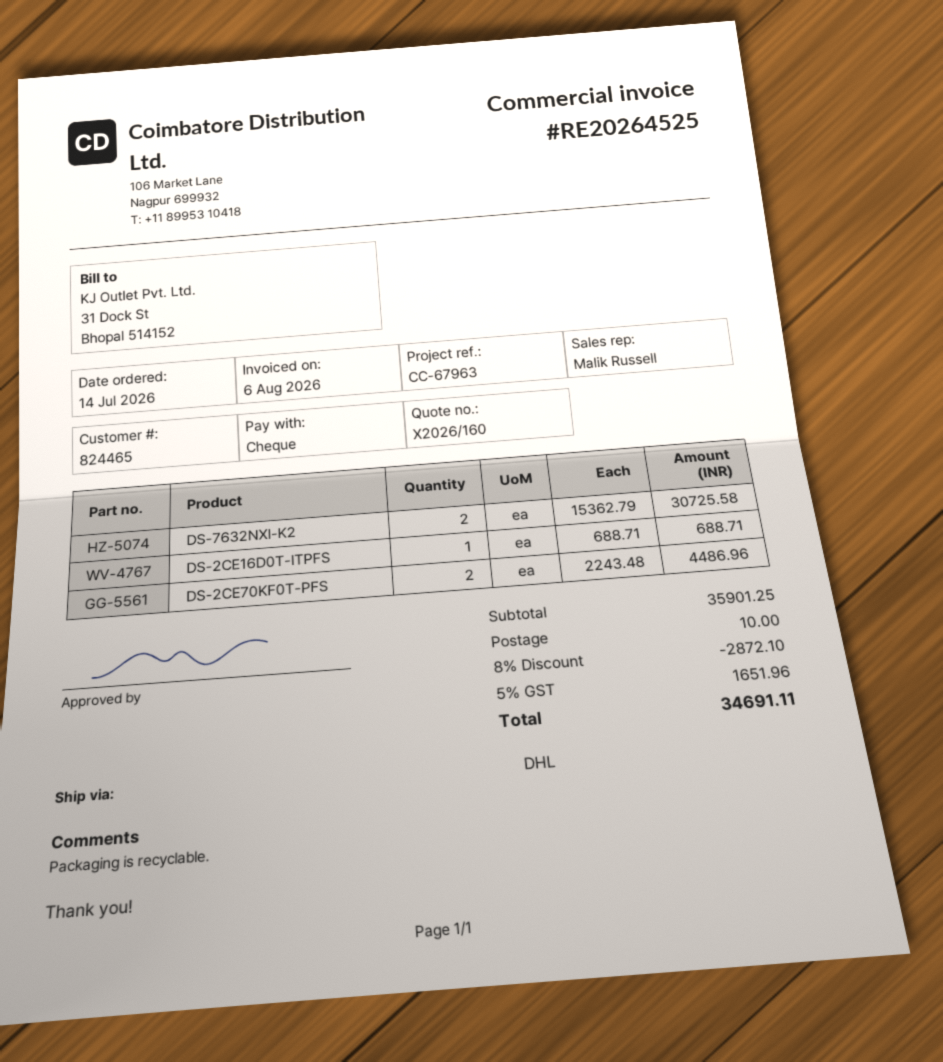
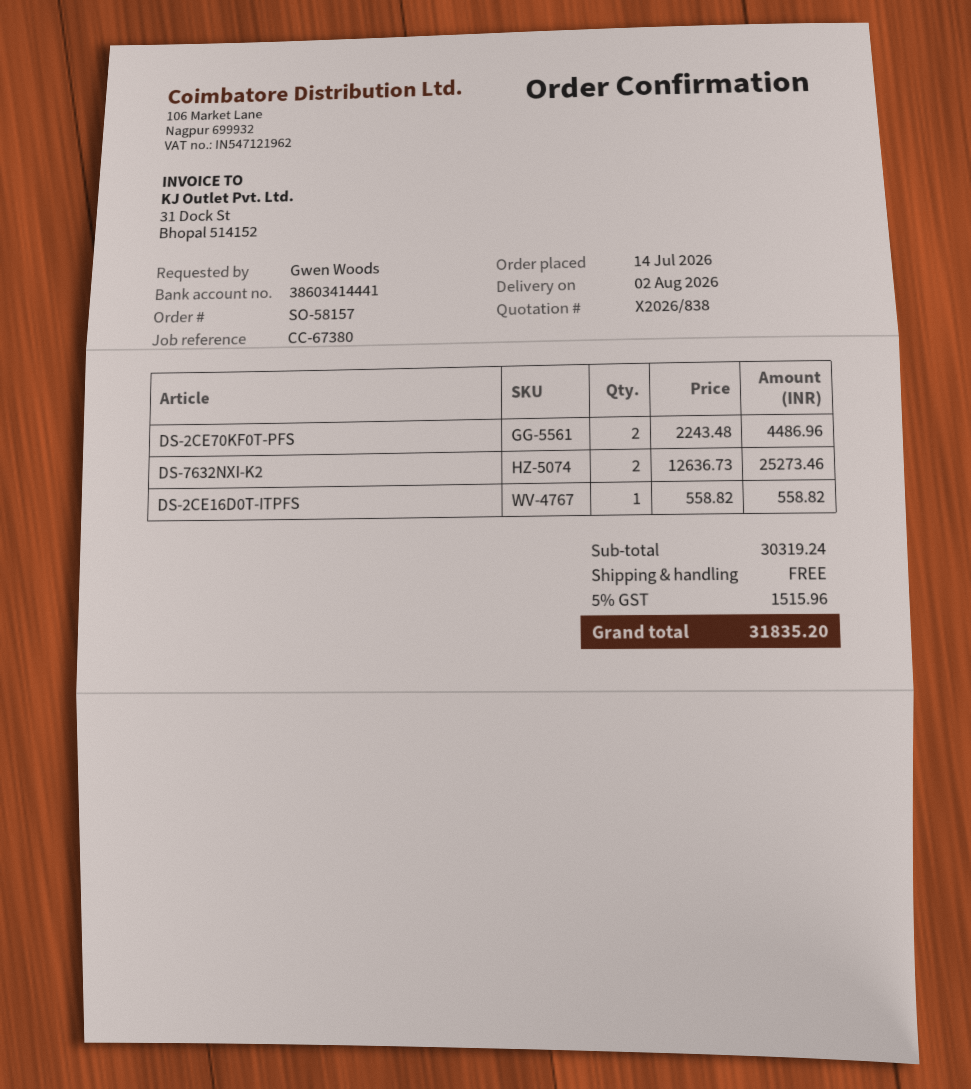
quote number: X2026/160 -> X2026/838
reference: CC-67963 -> CC-67380
DS-7632NXI-K2: 2 x 15362.79 = 30725.58 -> 2 x 12636.73 = 25273.46
DS-2CE16D0T-ITPFS: 1 x 688.71 = 688.71 -> 1 x 558.82 = 558.82
subtotal: 35901.25 -> 30319.24
discount: 8% = 2872.10 -> none
shipping: 10.00 -> 0.00
tax: 5% = 1651.96 -> 5% = 1515.96
total: 34691.11 -> 31835.20

